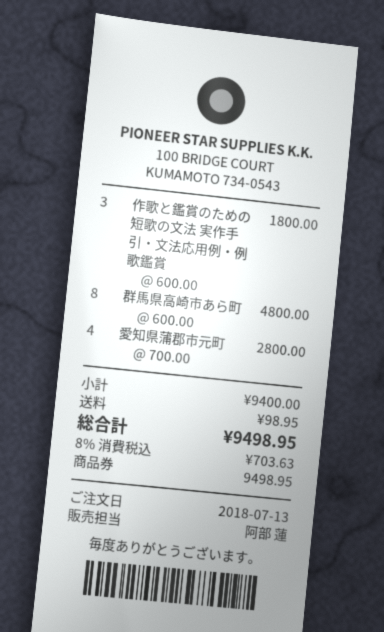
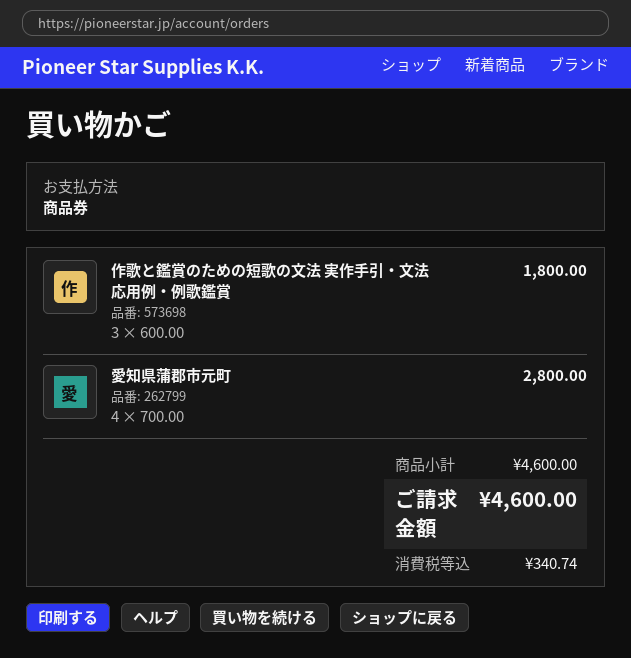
群馬県高崎市あら町: 8 x 600.00 = 4800.00 -> none
subtotal: 9400.00 -> 4600.00
shipping: 98.95 -> none
tax: 703.63 -> 340.74
total: 9498.95 -> 4600.00

